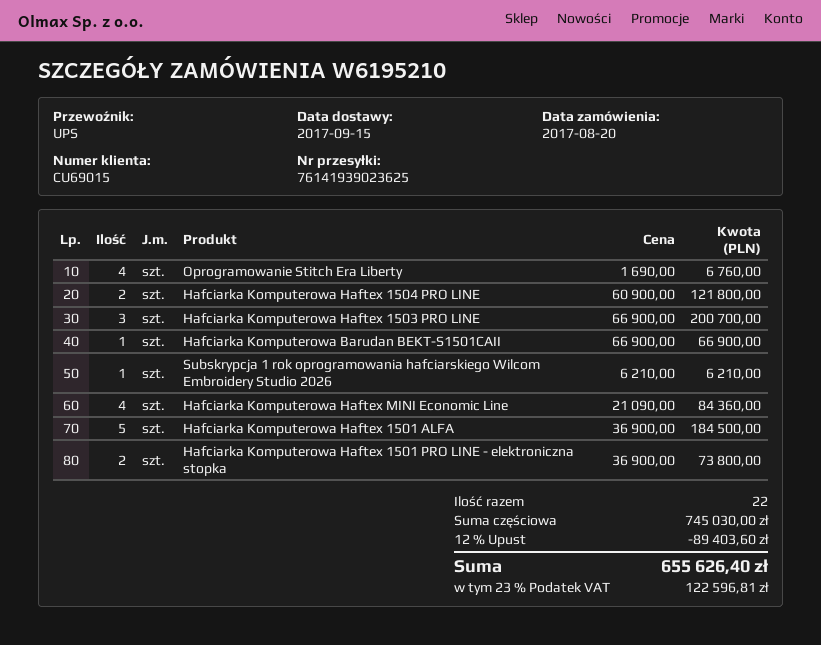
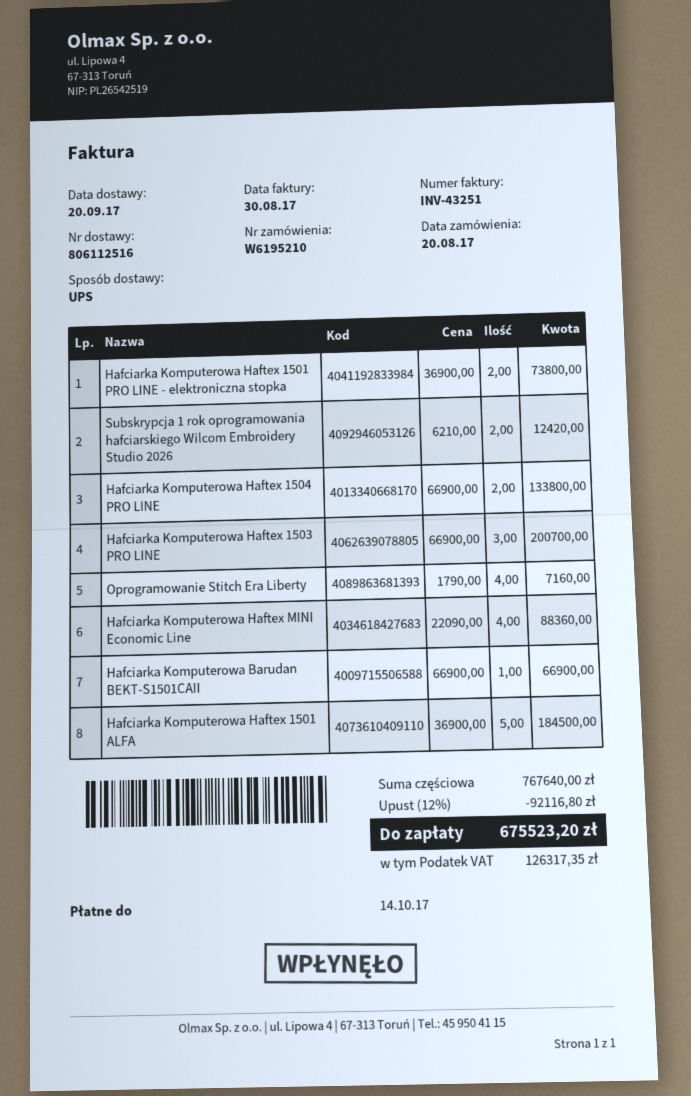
delivery date: 2017-09-15 -> 2017-09-20
Oprogramowanie Stitch Era Liberty: 4 x 1690.00 = 6760.00 -> 4 x 1790.00 = 7160.00
Hafciarka Komputerowa Haftex 1504 PRO LINE: 2 x 60900.00 = 121800.00 -> 2 x 66900.00 = 133800.00
Subskrypcja 1 rok oprogramowania hafciarskiego Wilcom Embroidery Studio 2026: 1 x 6210.00 = 6210.00 -> 2 x 6210.00 = 12420.00
Hafciarka Komputerowa Haftex MINI Economic Line: 4 x 21090.00 = 84360.00 -> 4 x 22090.00 = 88360.00
subtotal: 745030.00 -> 767640.00
discount: 12% = 89403.60 -> 12% = 92116.80
tax: 122596.81 -> 126317.35
total: 655626.40 -> 675523.20

